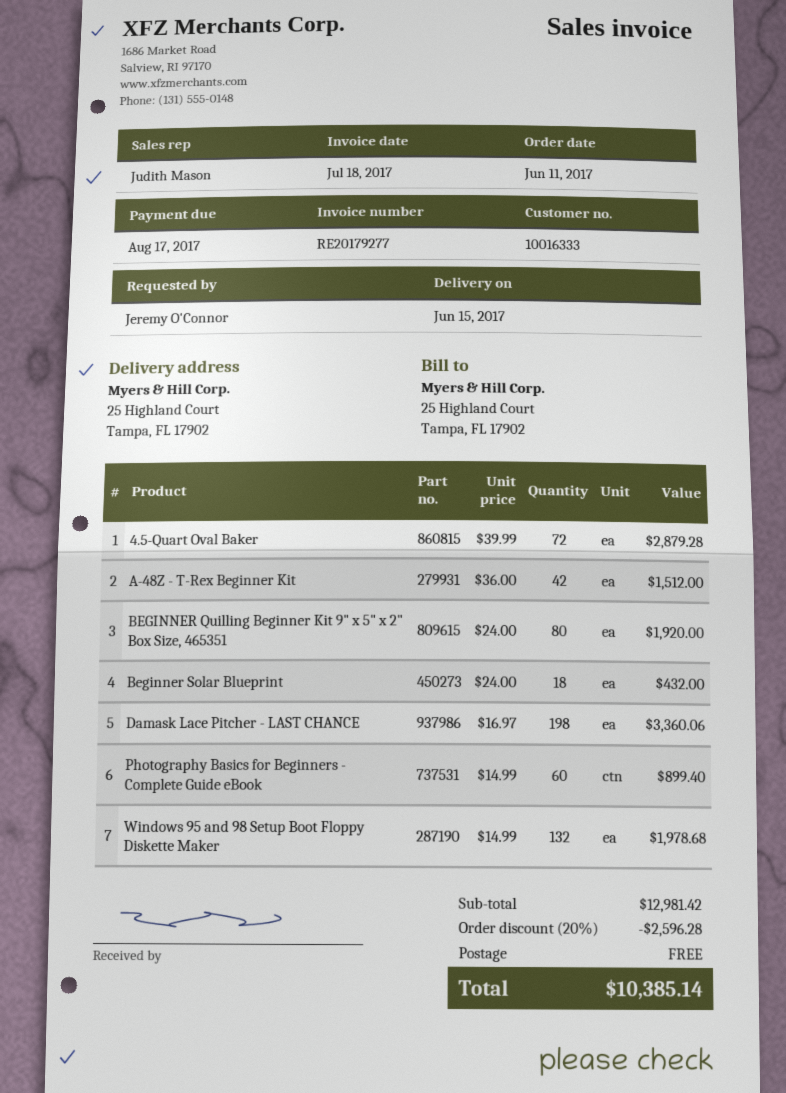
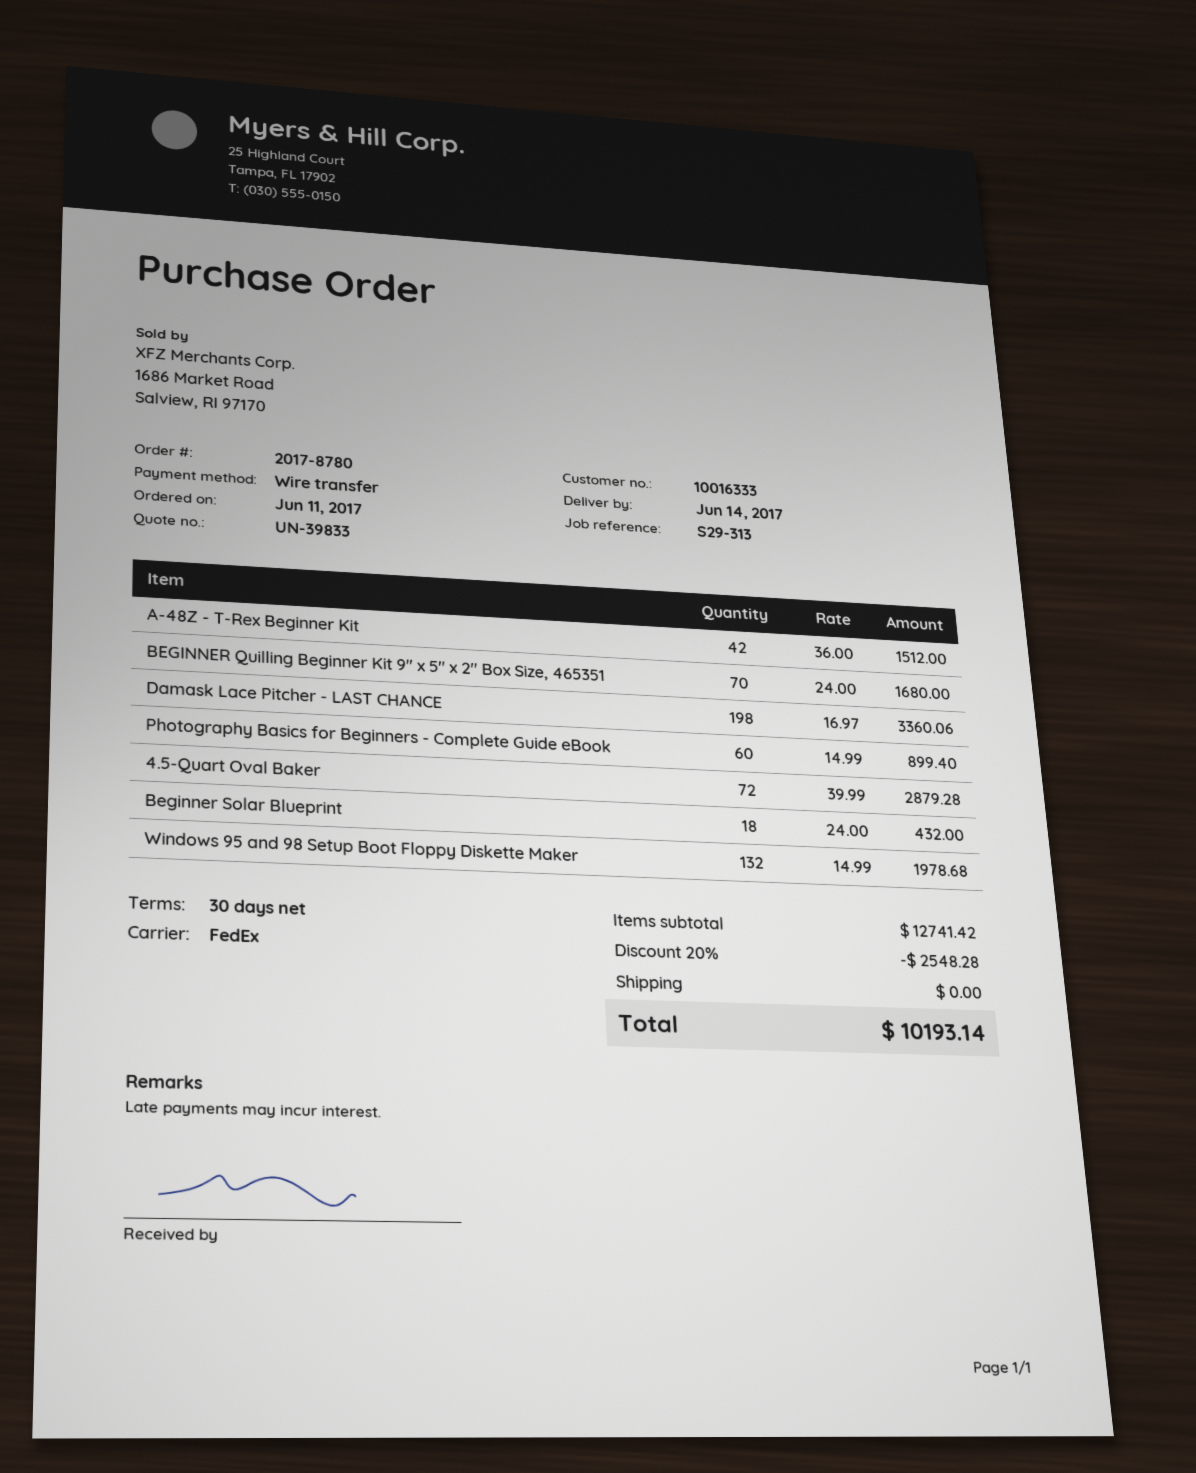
delivery date: 2017-06-15 -> 2017-06-14
BEGINNER Quilling Beginner Kit 9" x 5" x 2" Box Size, 465351: 80 x 24.00 = 1920.00 -> 70 x 24.00 = 1680.00
subtotal: 12981.42 -> 12741.42
discount: 20% = 2596.28 -> 20% = 2548.28
total: 10385.14 -> 10193.14

